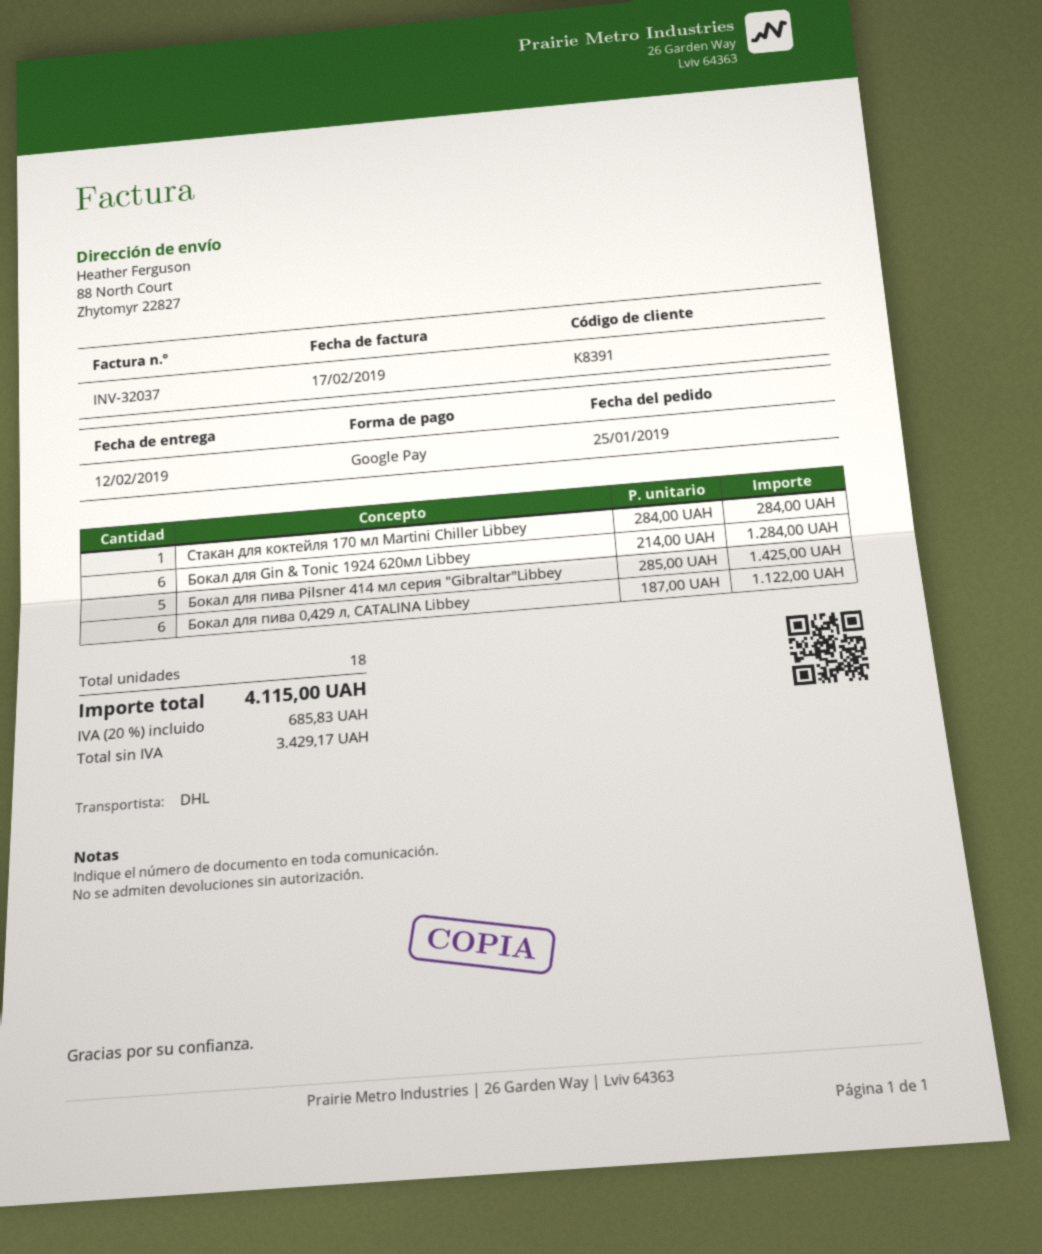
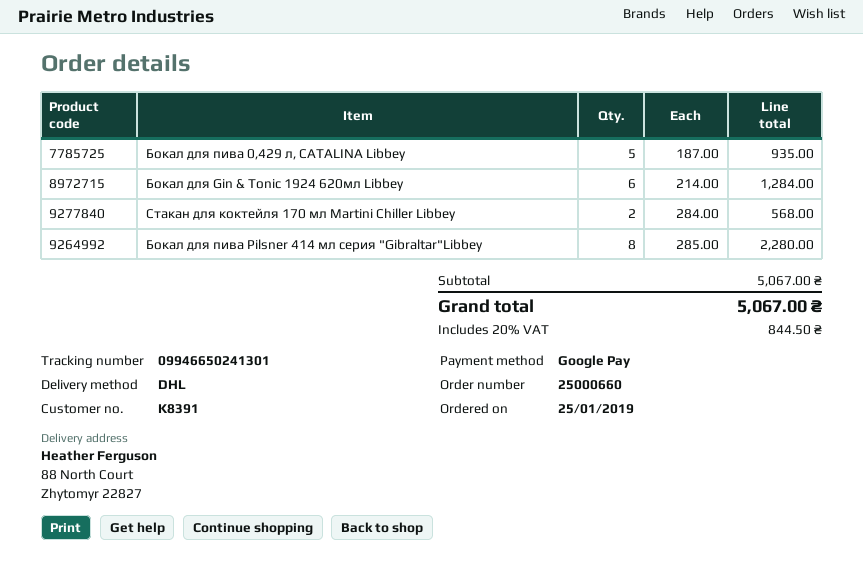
Стакан для коктейля 170 мл Martini Chiller Libbey: 1 x 284.00 = 284.00 -> 2 x 284.00 = 568.00
Бокал для пива Pilsner 414 мл серия "Gibraltar"Libbey: 5 x 285.00 = 1425.00 -> 8 x 285.00 = 2280.00
Бокал для пива 0,429 л, CATALINA Libbey: 6 x 187.00 = 1122.00 -> 5 x 187.00 = 935.00
tax: 20% = 685.83 -> 20% = 844.50
total: 4115.00 -> 5067.00

